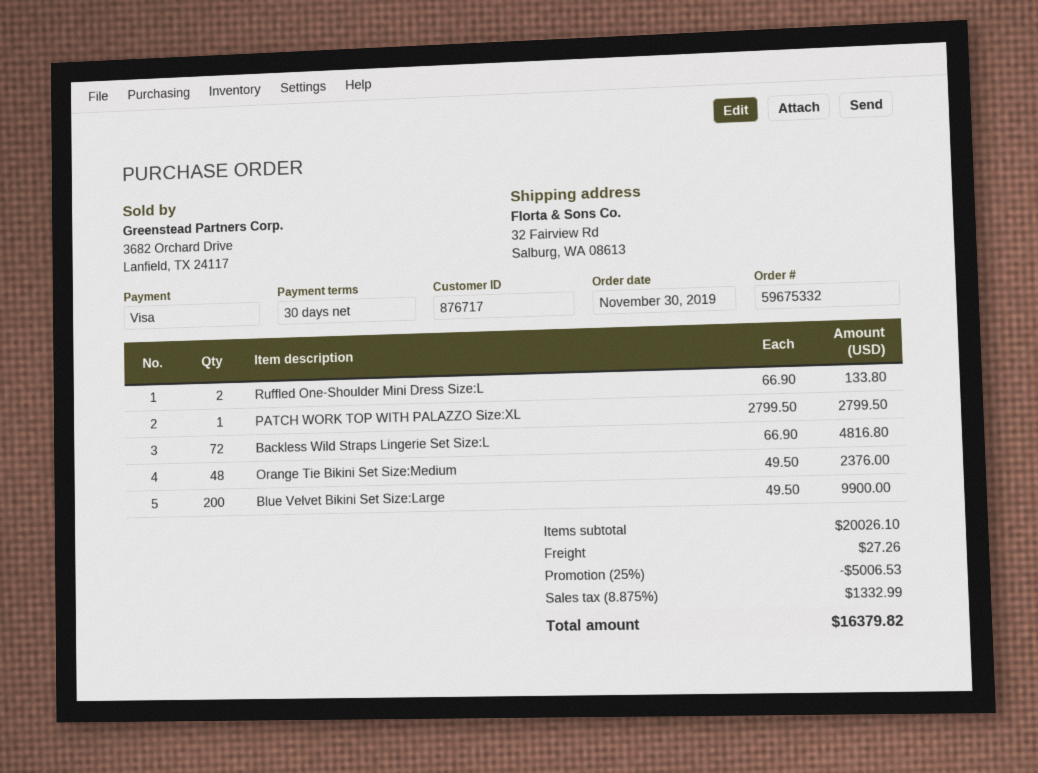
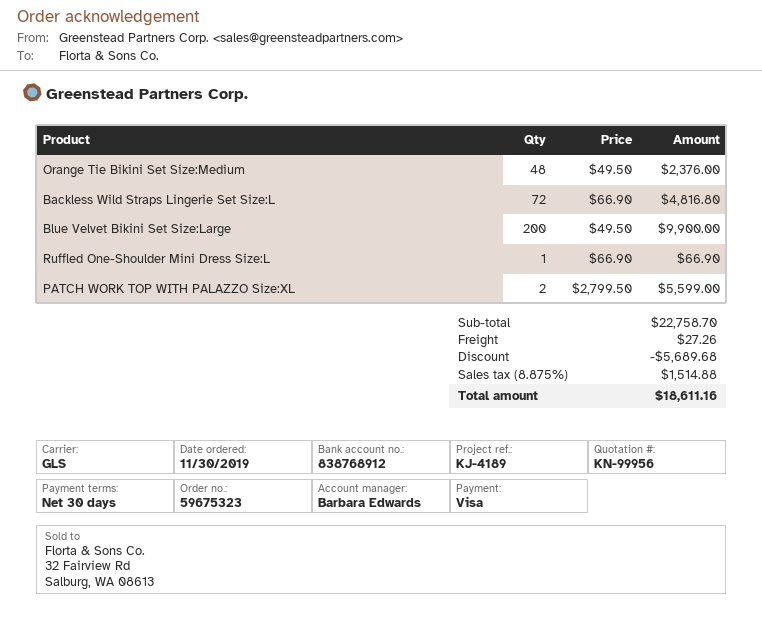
order number: 59675332 -> 59675323
Ruffled One-Shoulder Mini Dress Size:L: 2 x 66.90 = 133.80 -> 1 x 66.90 = 66.90
PATCH WORK TOP WITH PALAZZO Size:XL: 1 x 2799.50 = 2799.50 -> 2 x 2799.50 = 5599.00
subtotal: 20026.10 -> 22758.70
discount: 5006.53 -> 5689.68
tax: 8.875% = 1332.99 -> 8.875% = 1514.88
total: 16379.82 -> 18611.16

